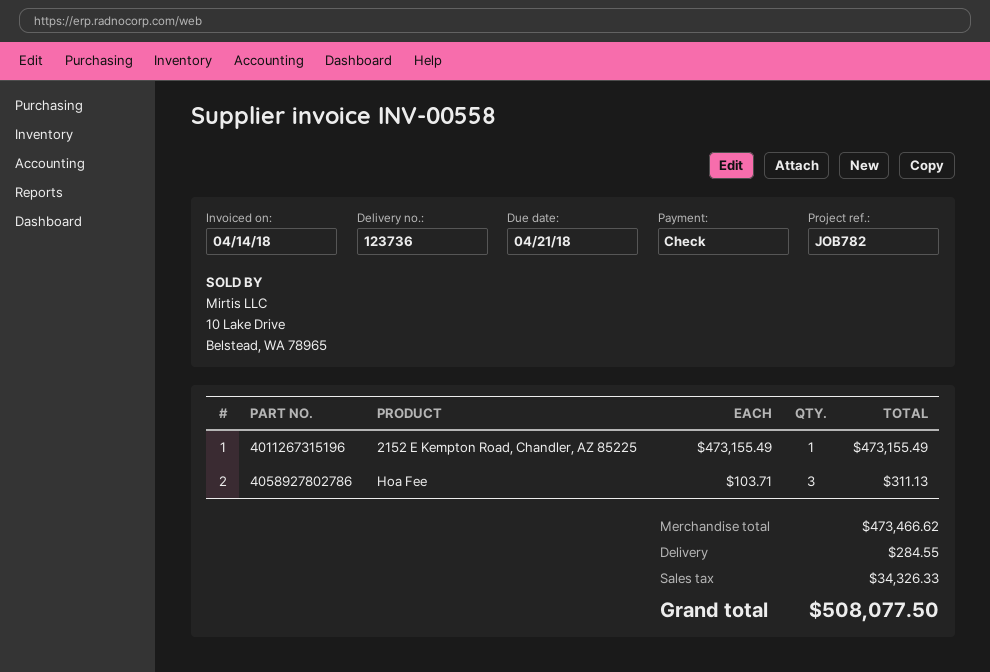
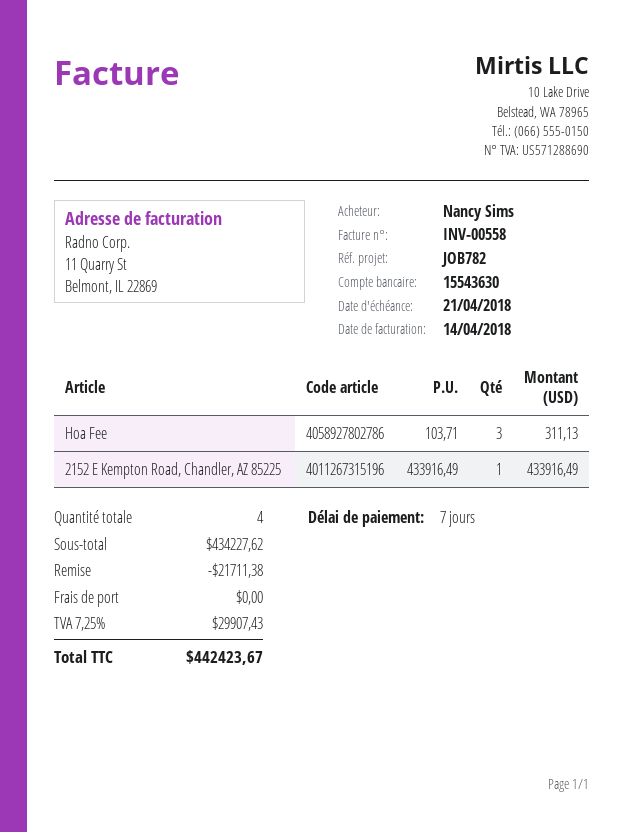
2152 E Kempton Road, Chandler, AZ 85225: 1 x 473155.49 = 473155.49 -> 1 x 433916.49 = 433916.49
subtotal: 473466.62 -> 434227.62
discount: none -> 21711.38
shipping: 284.55 -> 0.00
tax: 34326.33 -> 29907.43
total: 508077.50 -> 442423.67

